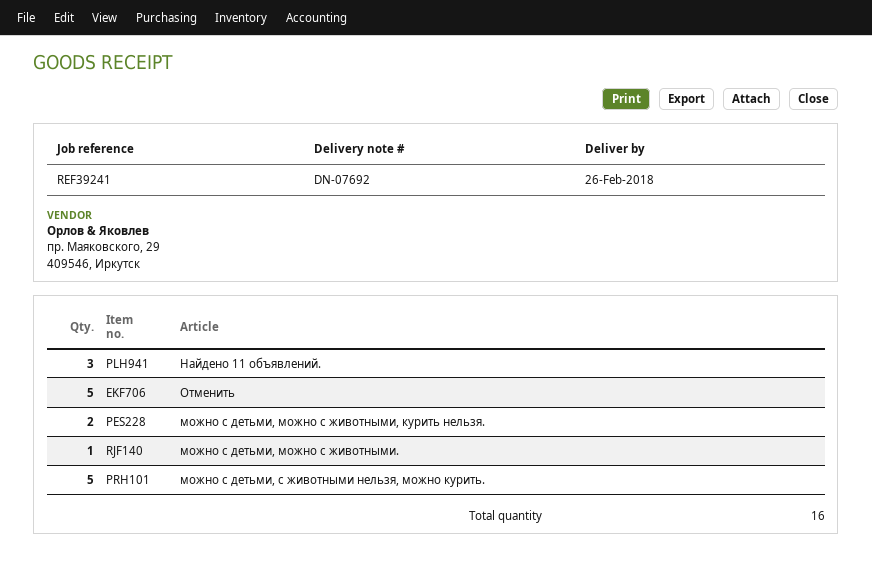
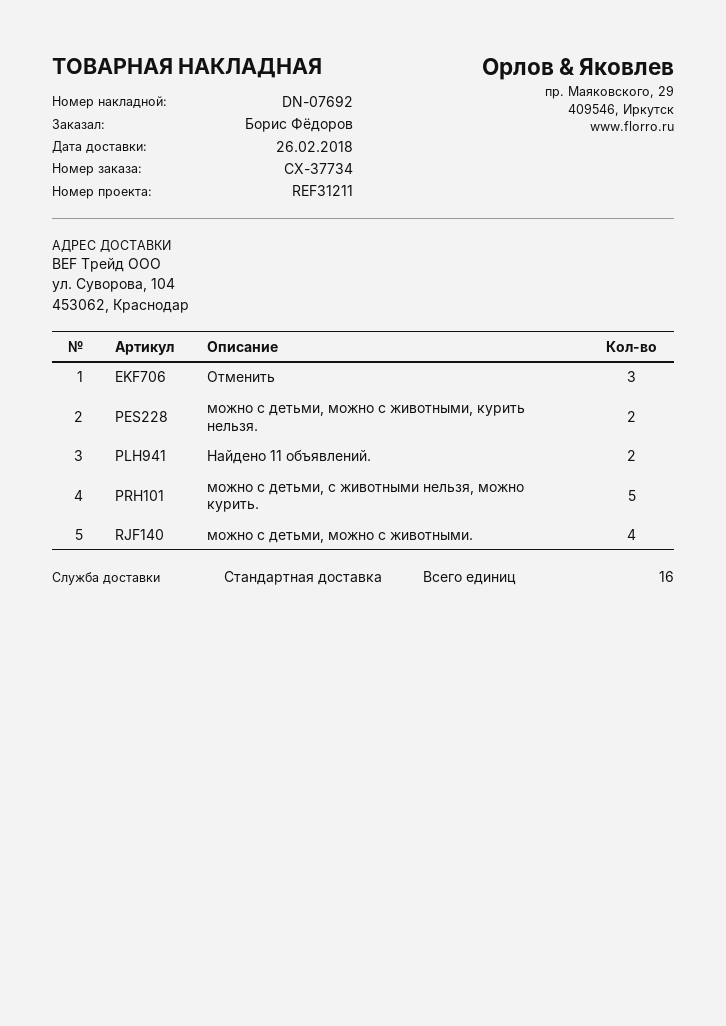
reference: REF39241 -> REF31211
Найдено 11 объявлений.: 3 -> 2
Отменить: 5 -> 3
можно с детьми, можно с животными.: 1 -> 4

